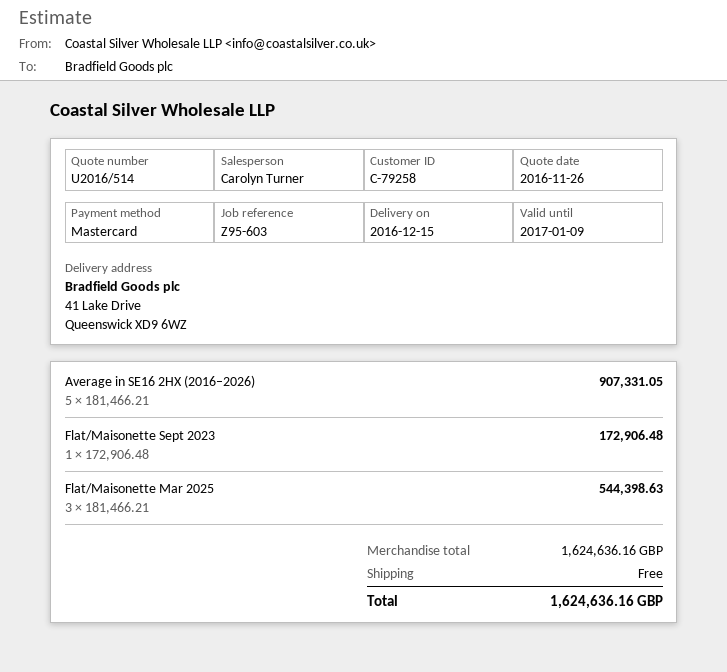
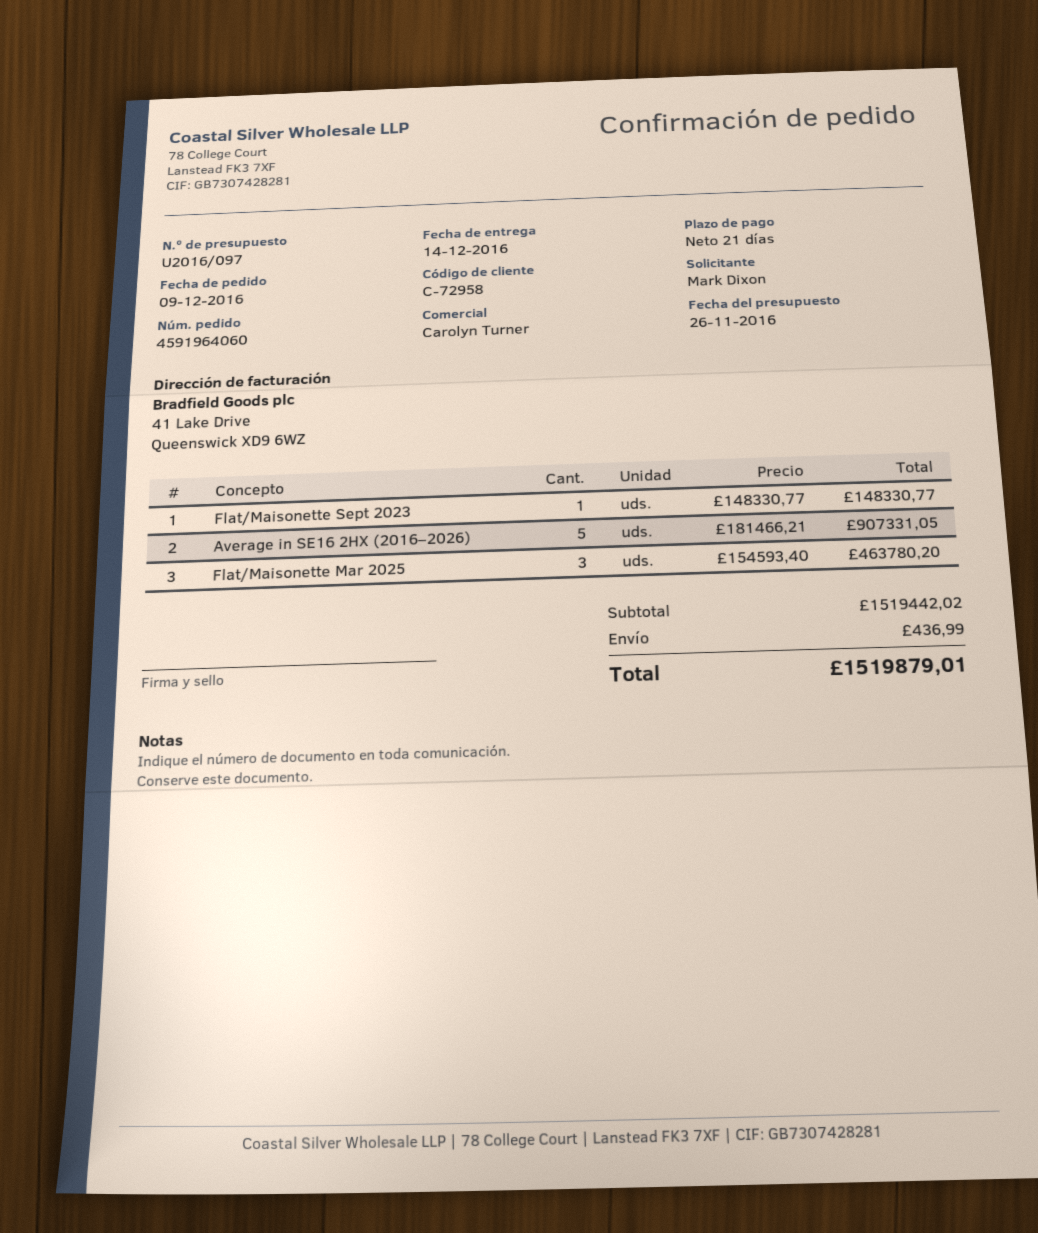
quote number: U2016/514 -> U2016/097
delivery date: 2016-12-15 -> 2016-12-14
customer number: C-79258 -> C-72958
Flat/Maisonette Sept 2023: 1 x 172906.48 = 172906.48 -> 1 x 148330.77 = 148330.77
Flat/Maisonette Mar 2025: 3 x 181466.21 = 544398.63 -> 3 x 154593.40 = 463780.20
subtotal: 1624636.16 -> 1519442.02
shipping: 0.00 -> 436.99
total: 1624636.16 -> 1519879.01

